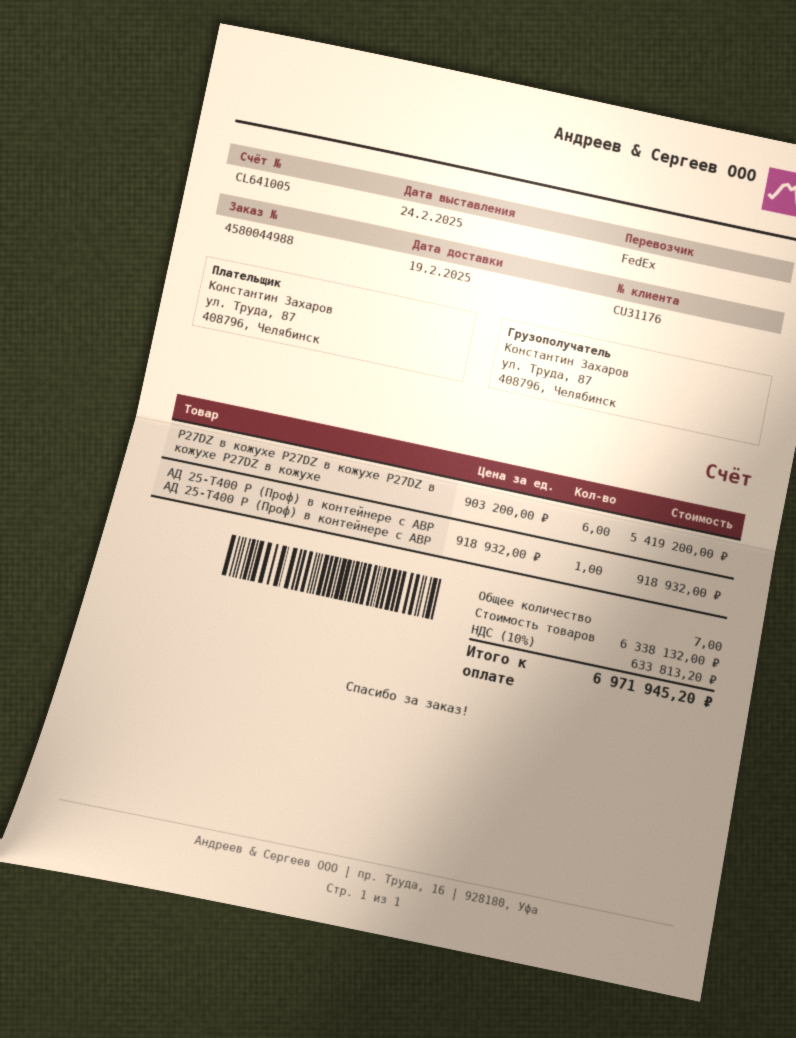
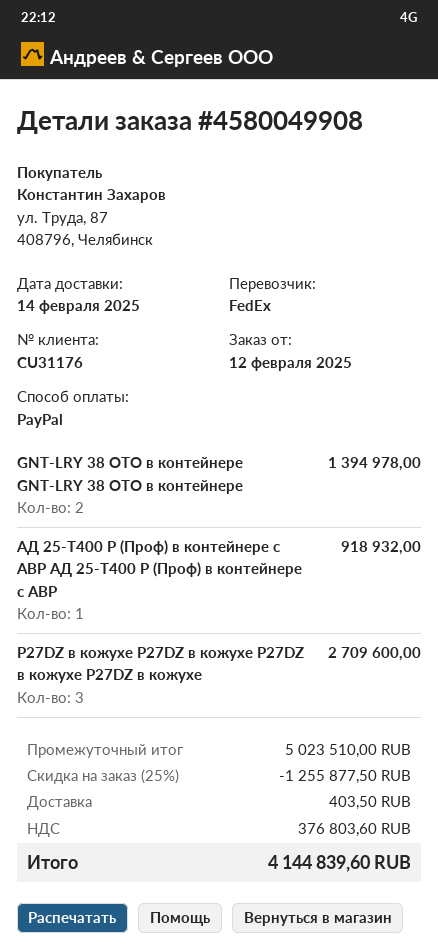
order number: 4580044988 -> 4580049908
delivery date: 2025-02-19 -> 2025-02-14
P27DZ в кожухе P27DZ в кожухе P27DZ в кожухе P27DZ в кожухе: 6 for 5419200.00 -> 3 for 2709600.00
GNT-LRY 38 OTO в контейнере GNT-LRY 38 OTO в контейнере: none -> 2 for 1394978.00
subtotal: 6338132.00 -> 5023510.00
discount: none -> 25% = 1255877.50
shipping: none -> 403.50
tax: 633813.20 -> 376803.60
total: 6971945.20 -> 4144839.60

